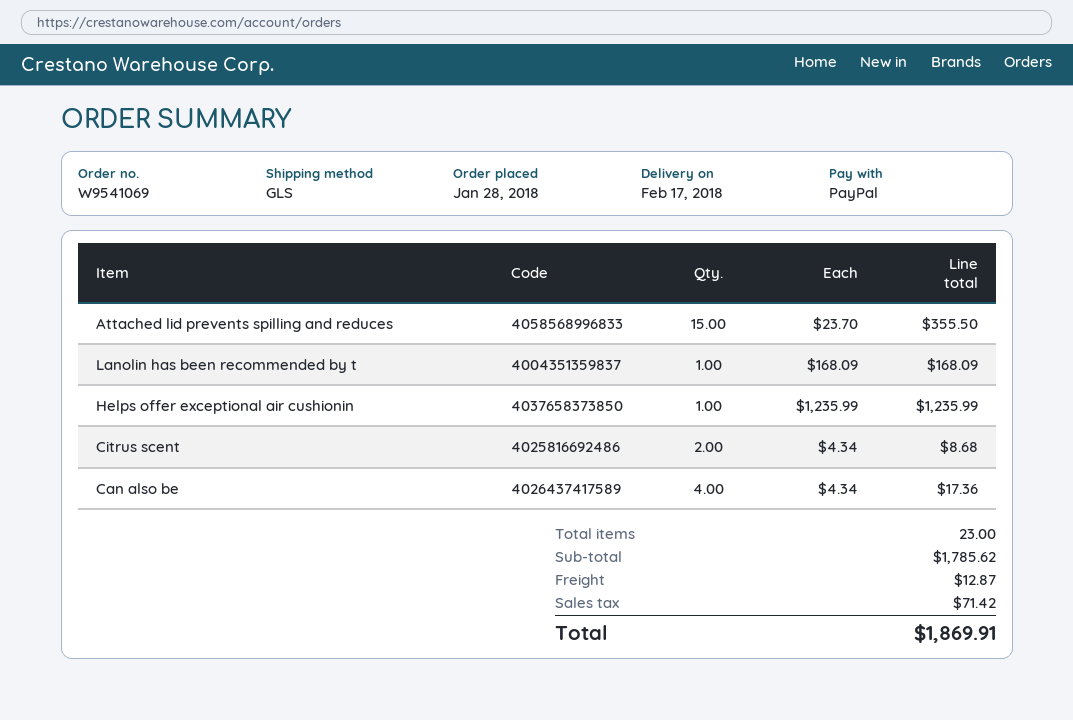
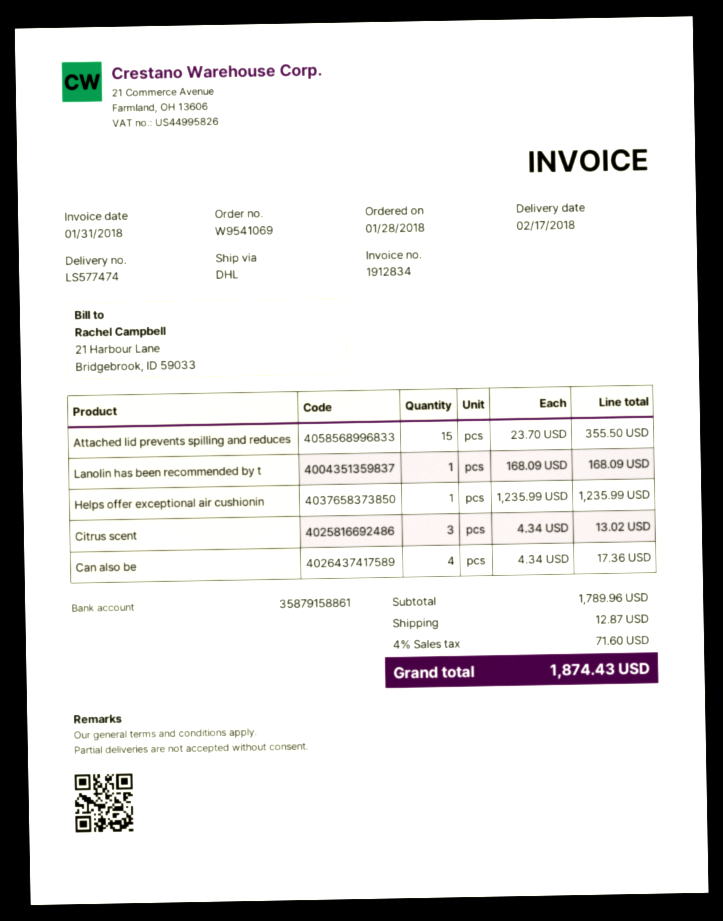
shipping method: GLS -> DHL
Citrus scent: 2 x 4.34 = 8.68 -> 3 x 4.34 = 13.02
subtotal: 1785.62 -> 1789.96
tax: 71.42 -> 71.60
total: 1869.91 -> 1874.43

